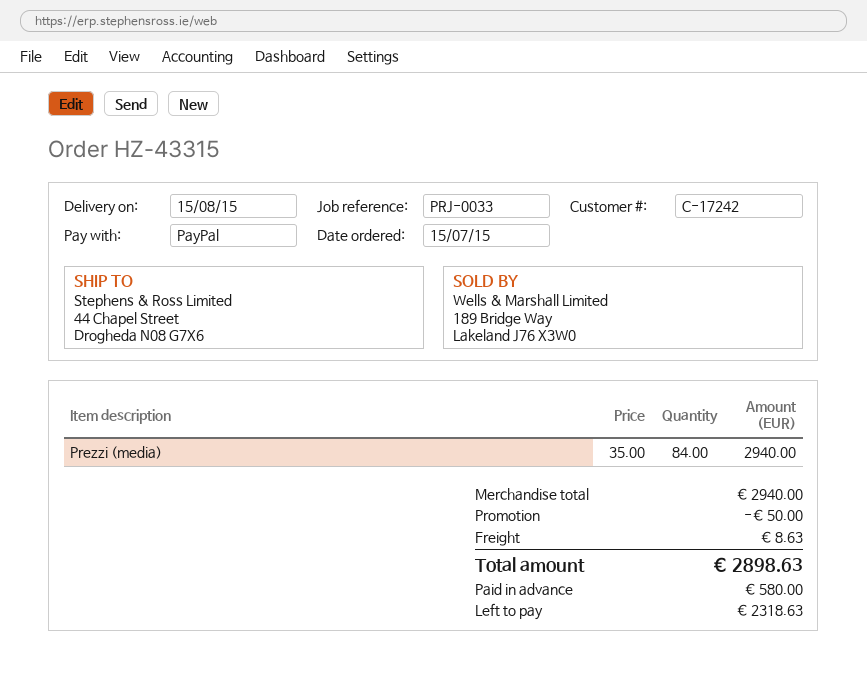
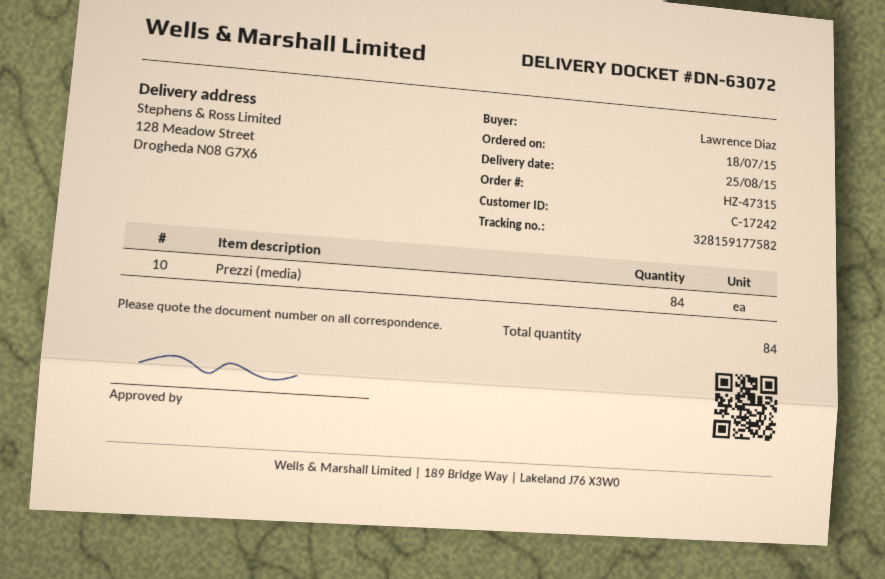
order number: HZ-43315 -> HZ-47315
order date: 2015-07-15 -> 2015-07-18
delivery date: 2015-08-15 -> 2015-08-25
ship to: 44 Chapel Street, Drogheda N08 G7X6 -> 128 Meadow Street, Drogheda N08 G7X6

